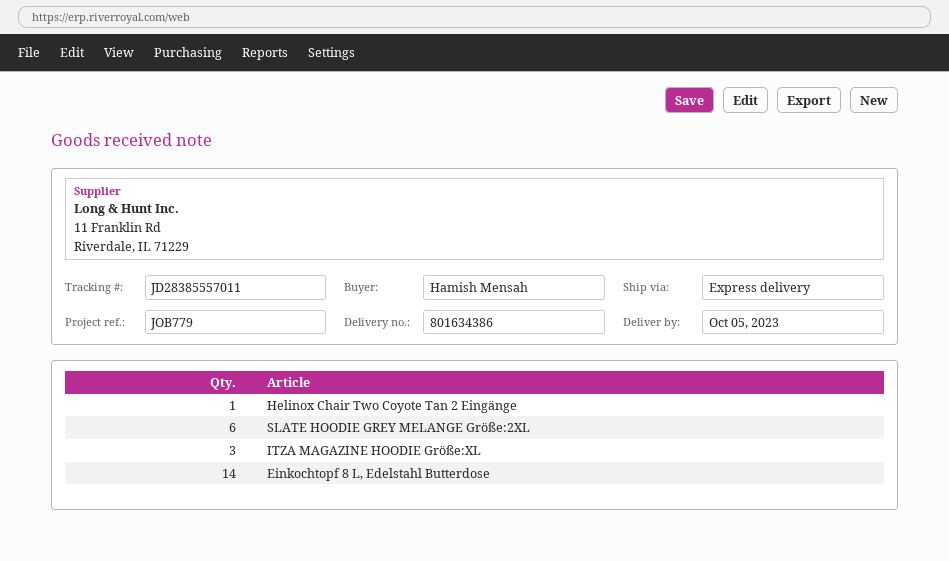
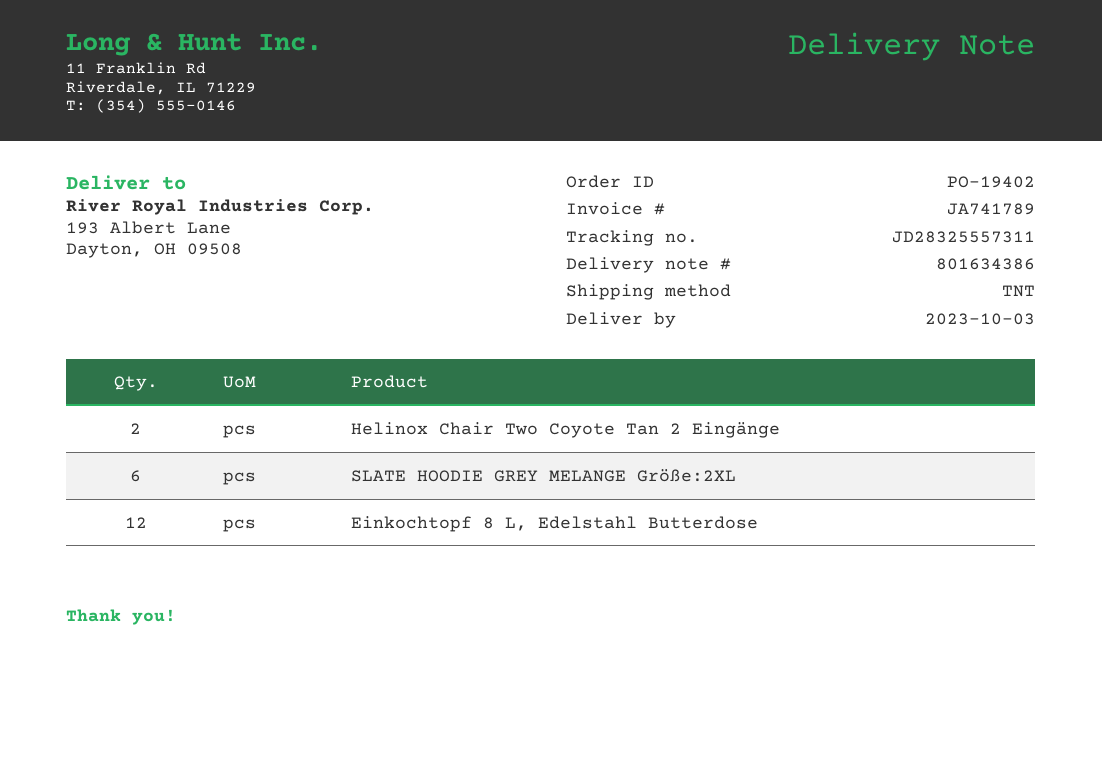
delivery date: 2023-10-05 -> 2023-10-03
shipping method: express -> TNT
tracking number: JD28385557011 -> JD28325557311
Helinox Chair Two Coyote Tan 2 Eingänge: 1 -> 2
ITZA MAGAZINE HOODIE Größe:XL: 3 -> none
Einkochtopf 8 L, Edelstahl Butterdose: 14 -> 12

